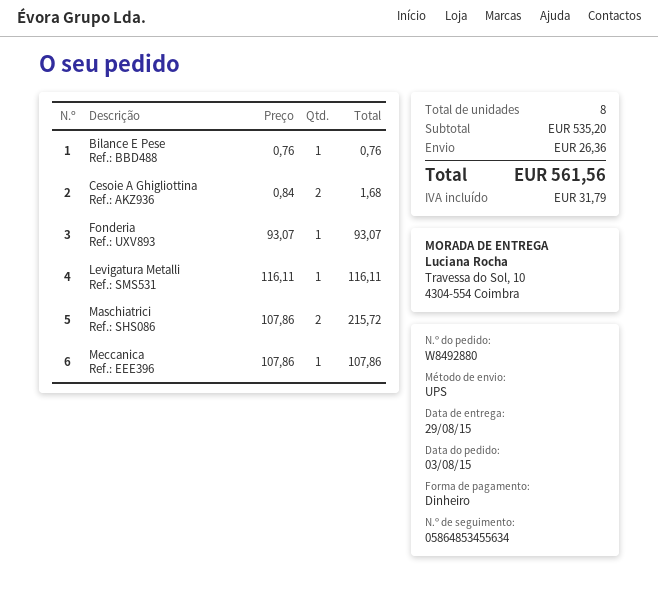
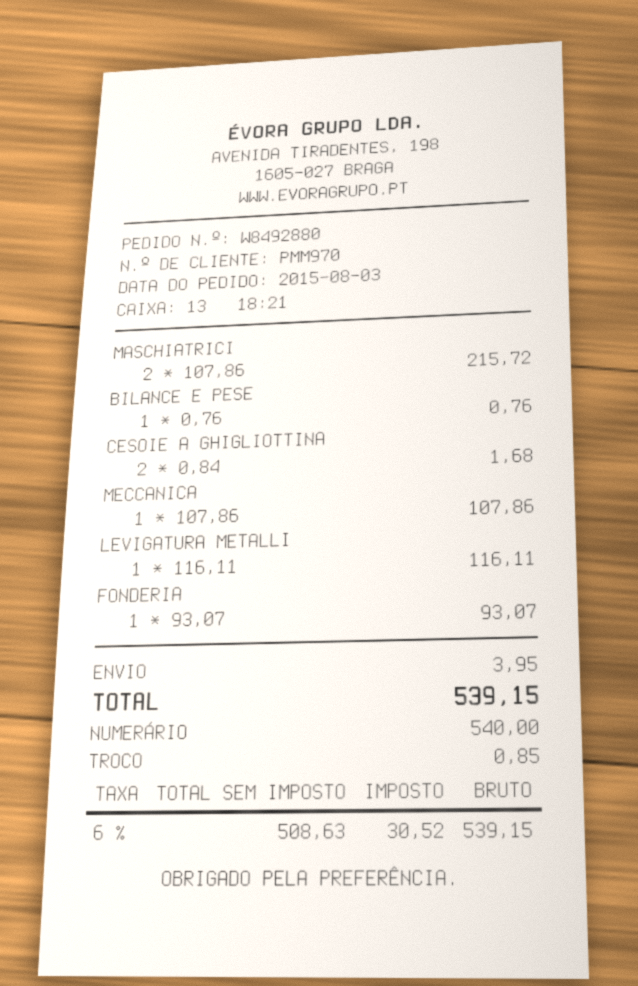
shipping: 26.36 -> 3.95
tax: 31.79 -> 30.52
total: 561.56 -> 539.15

